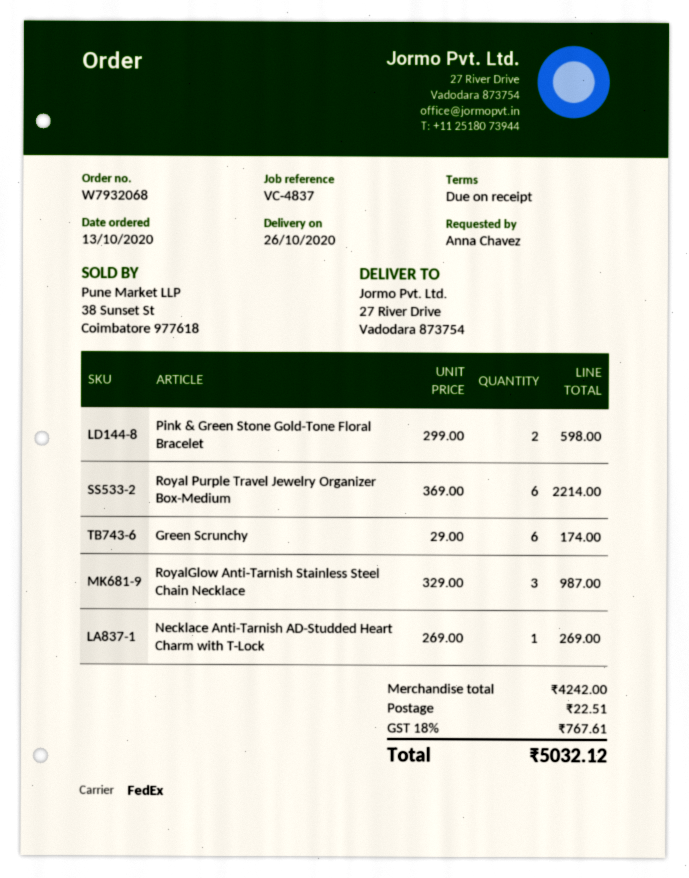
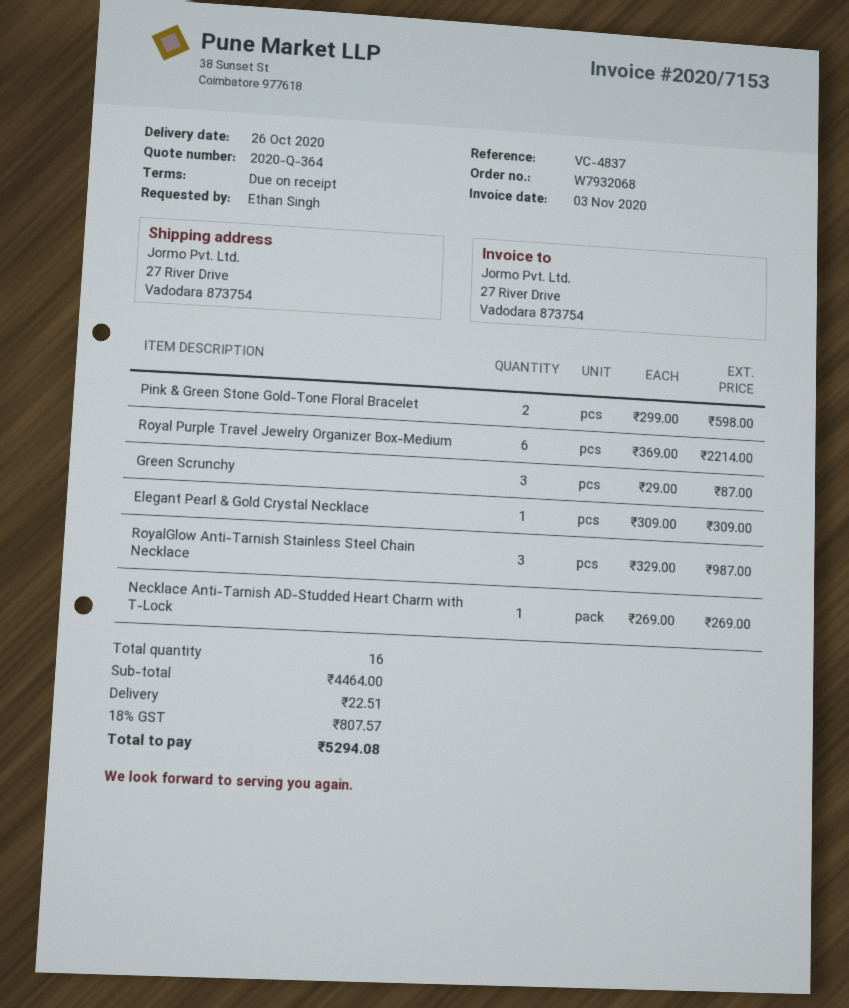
ordered by: Anna Chavez -> Ethan Singh
Green Scrunchy: 6 x 29.00 = 174.00 -> 3 x 29.00 = 87.00
Elegant Pearl & Gold Crystal Necklace: none -> 1 x 309.00 = 309.00
subtotal: 4242.00 -> 4464.00
tax: 18% = 767.61 -> 18% = 807.57
total: 5032.12 -> 5294.08

